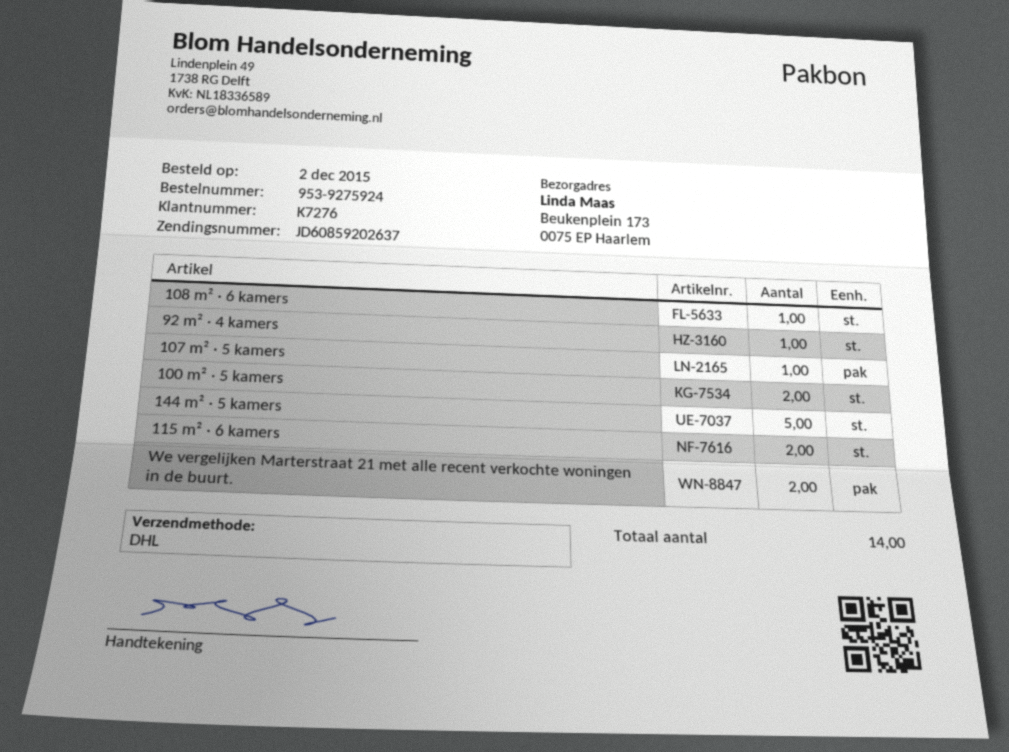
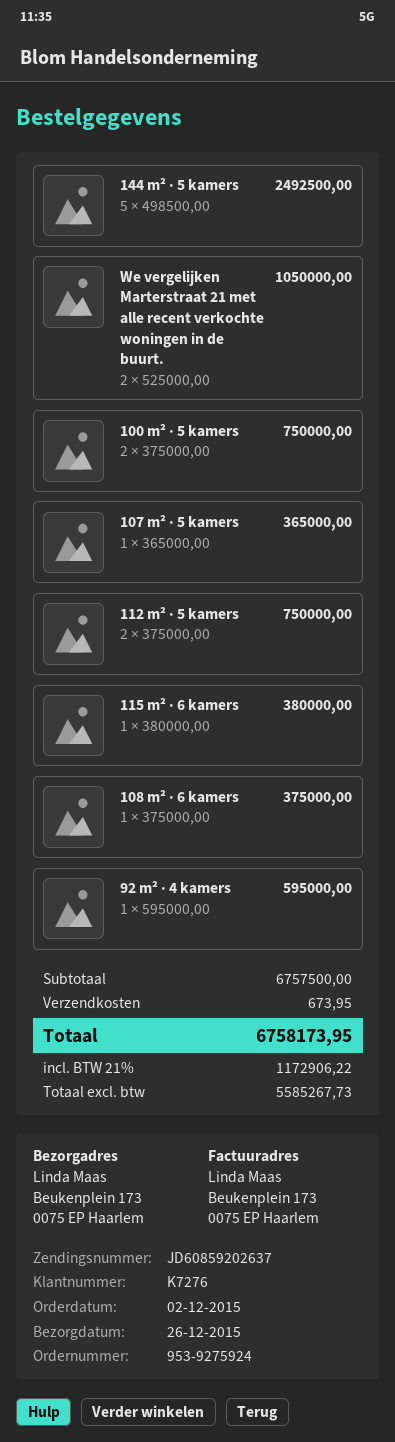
115 m² · 6 kamers: 2 -> 1
112 m² · 5 kamers: none -> 2

